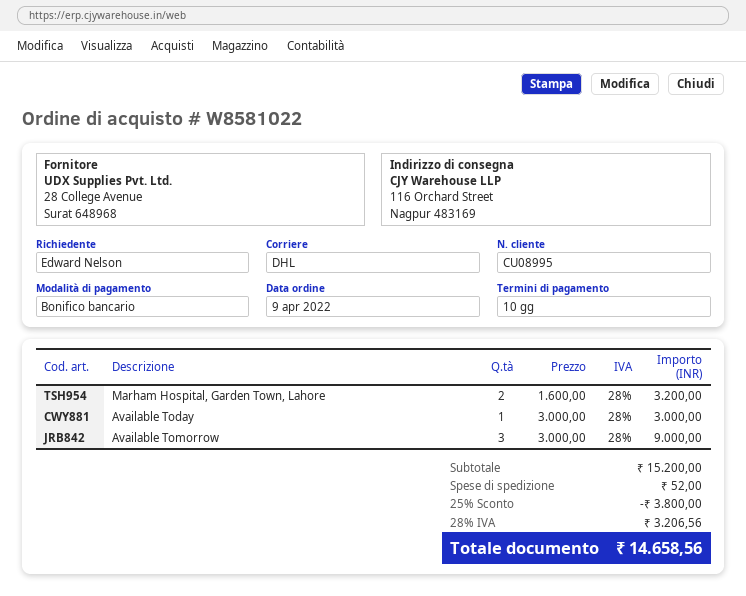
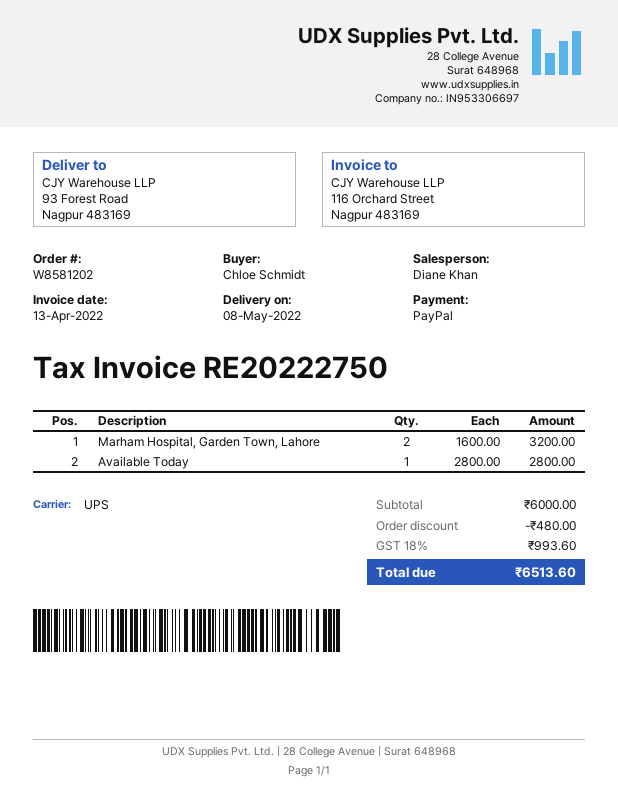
order number: W8581022 -> W8581202
ordered by: Edward Nelson -> Chloe Schmidt
payment method: bank transfer -> PayPal
shipping method: DHL -> UPS
ship to: 116 Orchard Street, Nagpur 483169 -> 93 Forest Road, Nagpur 483169
Available Today: 1 x 3000.00 = 3000.00 -> 1 x 2800.00 = 2800.00
Available Tomorrow: 3 x 3000.00 = 9000.00 -> none
subtotal: 15200.00 -> 6000.00
discount: 3800.00 -> 480.00
shipping: 52.00 -> none
tax: 28% = 3206.56 -> 18% = 993.60
total: 14658.56 -> 6513.60

